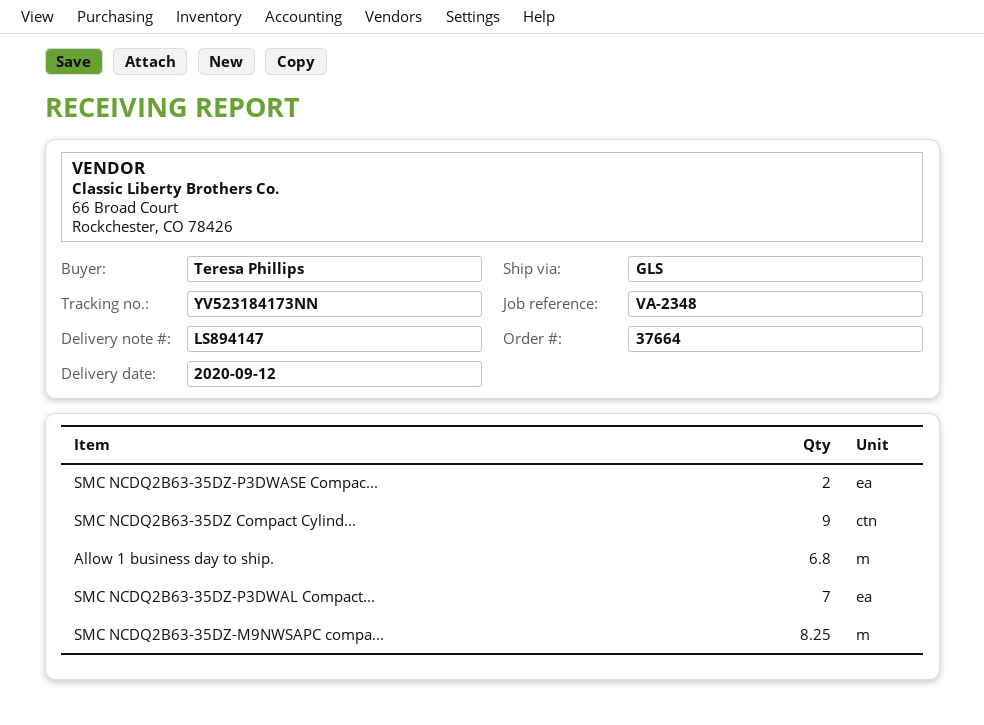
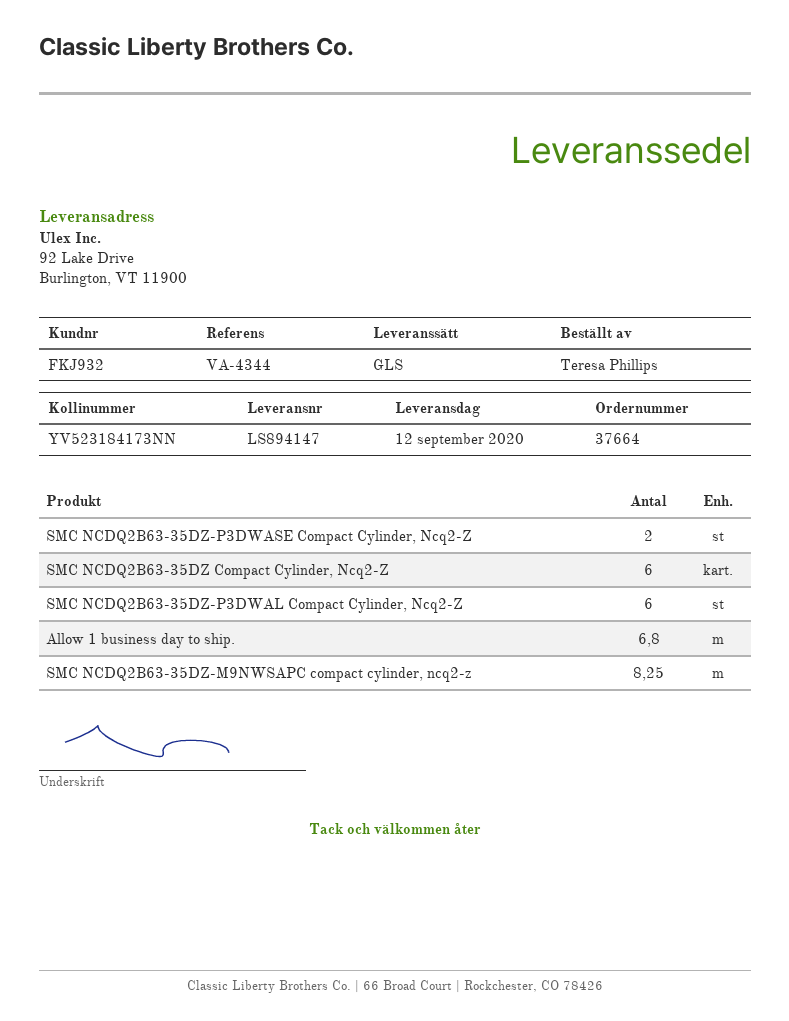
reference: VA-2348 -> VA-4344
SMC NCDQ2B63-35DZ Compact Cylind...: 9 -> 6
SMC NCDQ2B63-35DZ-P3DWAL Compact...: 7 -> 6

